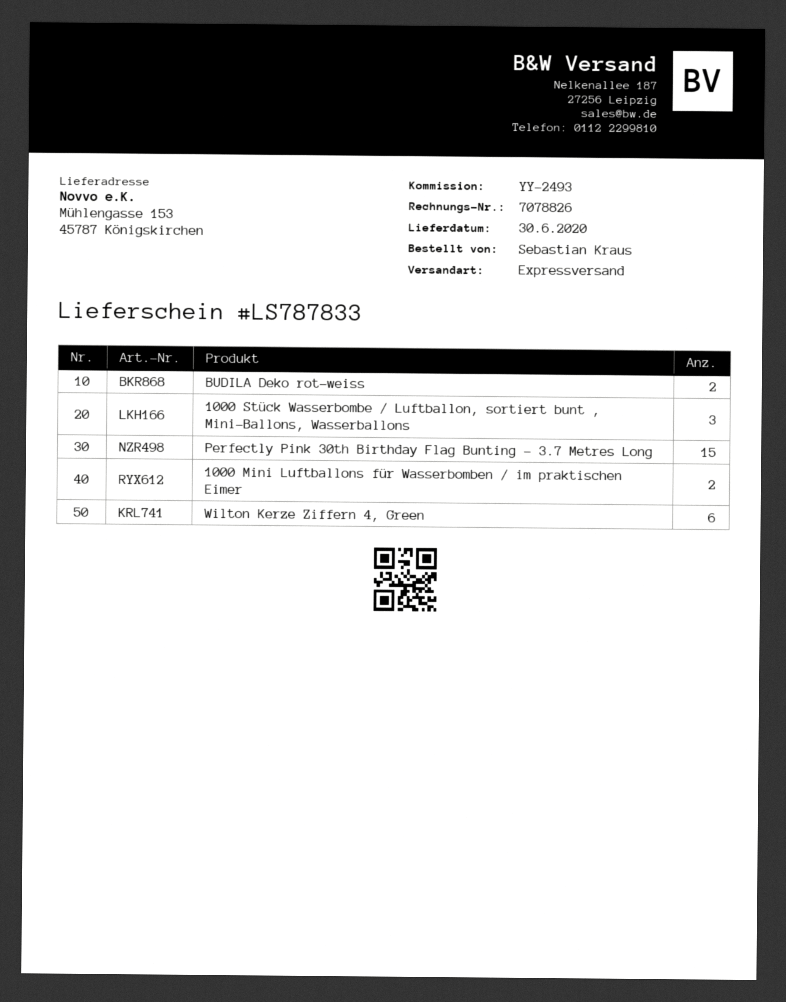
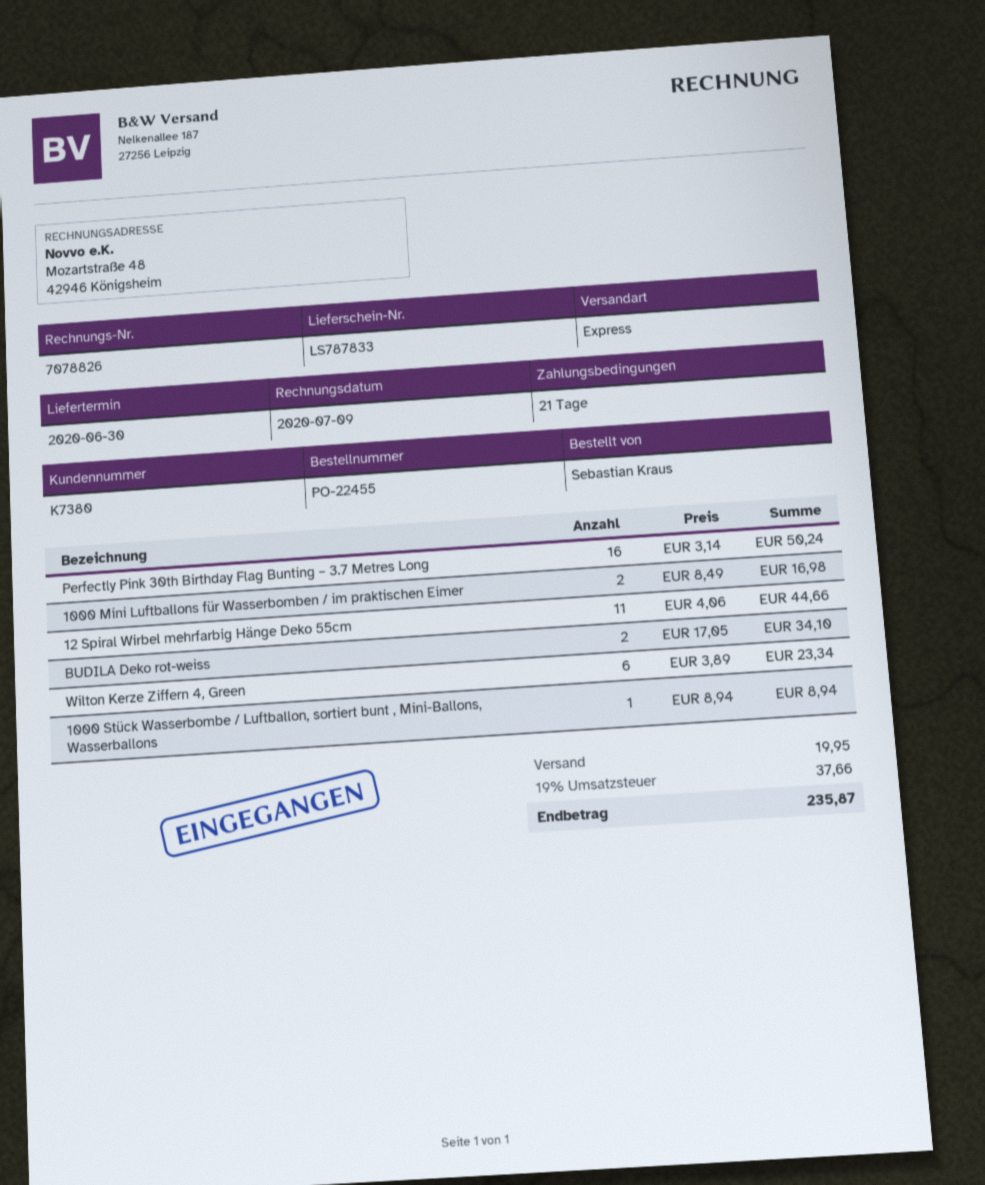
1000 Stück Wasserbombe / Luftballon, sortiert bunt , Mini-Ballons, Wasserballons: 3 -> 1
Perfectly Pink 30th Birthday Flag Bunting – 3.7 Metres Long: 15 -> 16
12 Spiral Wirbel mehrfarbig Hänge Deko 55cm: none -> 11

